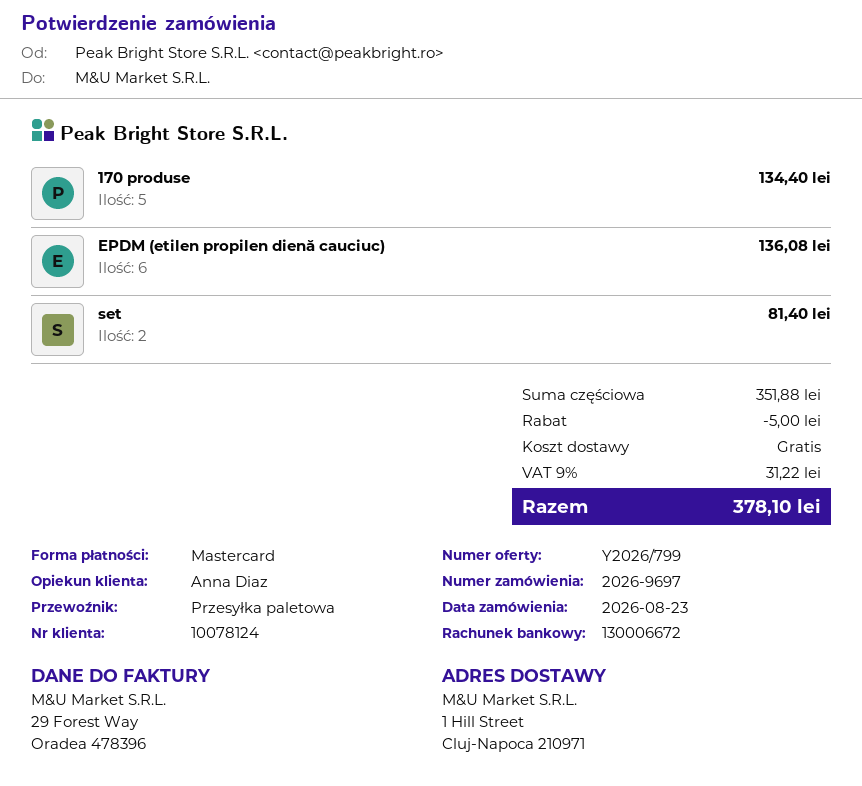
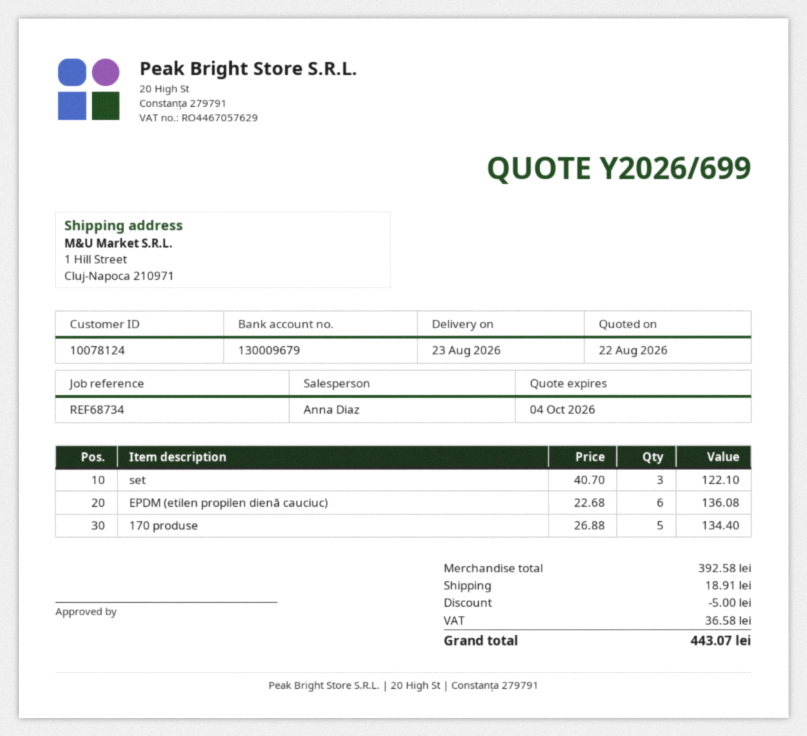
quote number: Y2026/799 -> Y2026/699
bank account: 130006672 -> 130009679
set: 2 for 81.40 -> 3 for 122.10
subtotal: 351.88 -> 392.58
shipping: 0.00 -> 18.91
tax: 31.22 -> 36.58
total: 378.10 -> 443.07

